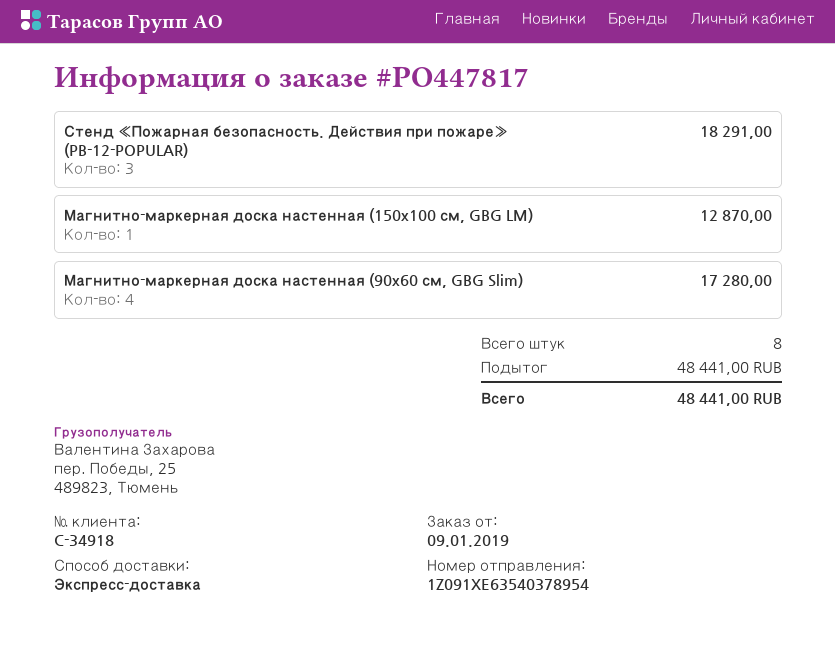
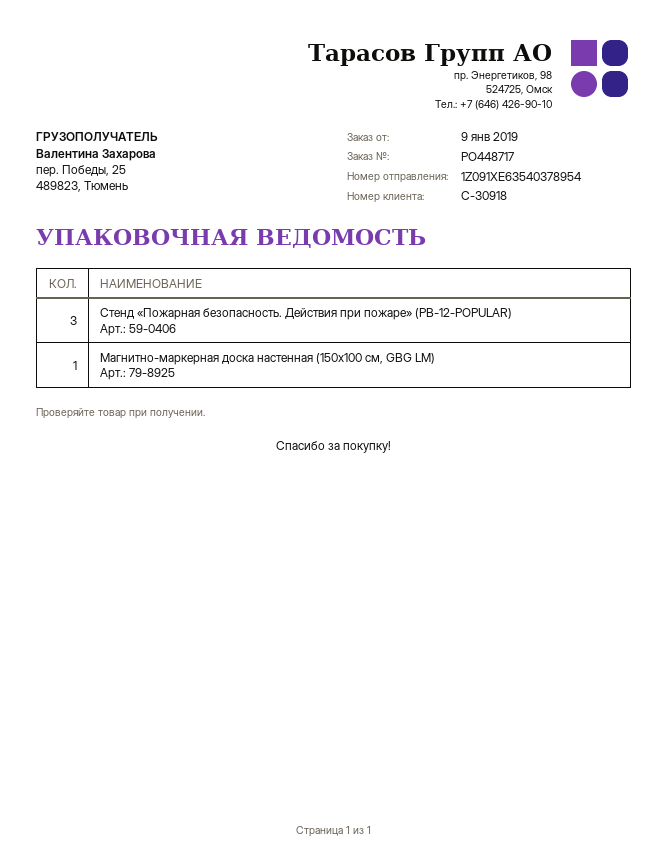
order number: PO447817 -> PO448717
customer number: C-34918 -> C-30918
Магнитно-маркерная доска настенная (90x60 см, GBG Slim): 4 -> none

